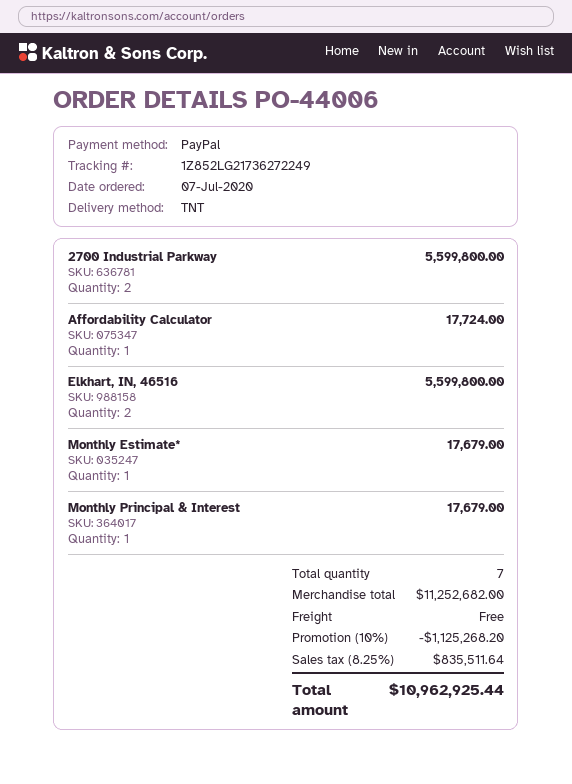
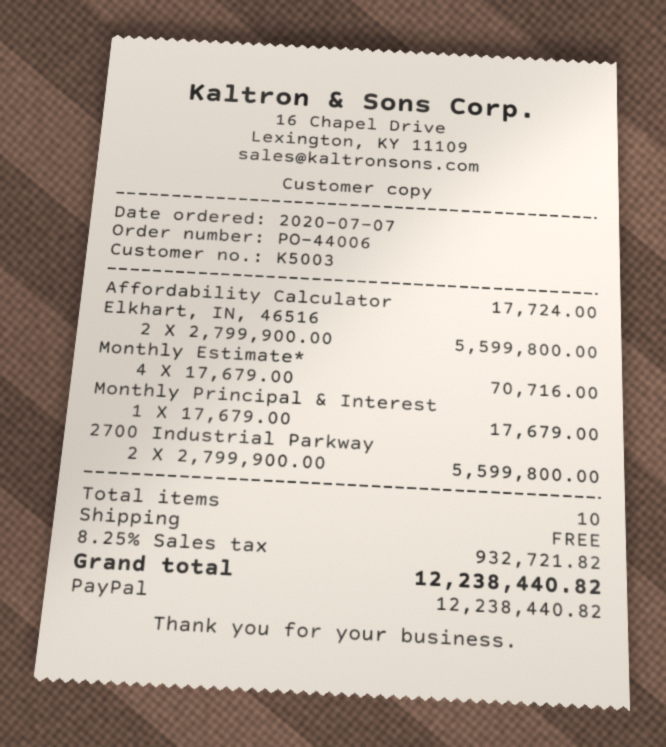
Monthly Estimate*: 1 for 17679.00 -> 4 for 70716.00
total quantity: 7 -> 10
discount: 10% = 1125268.20 -> none
tax: 8.25% = 835511.64 -> 8.25% = 932721.82
total: 10962925.44 -> 12238440.82

